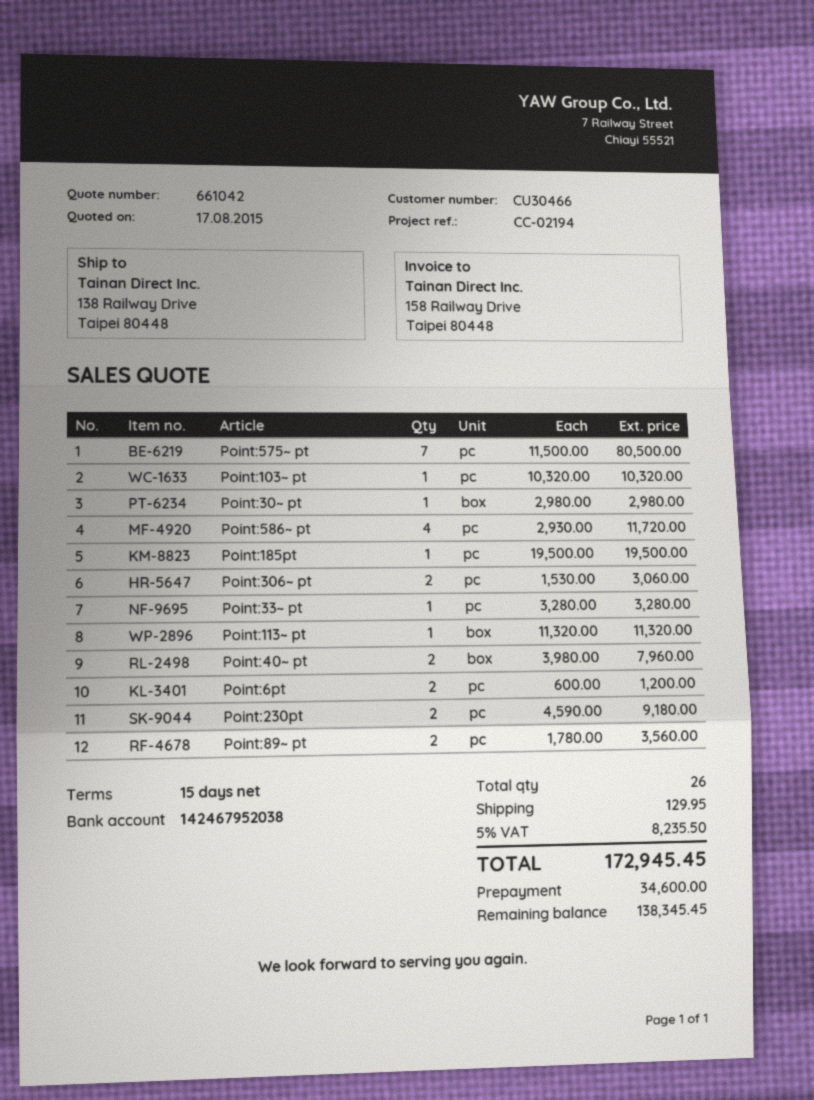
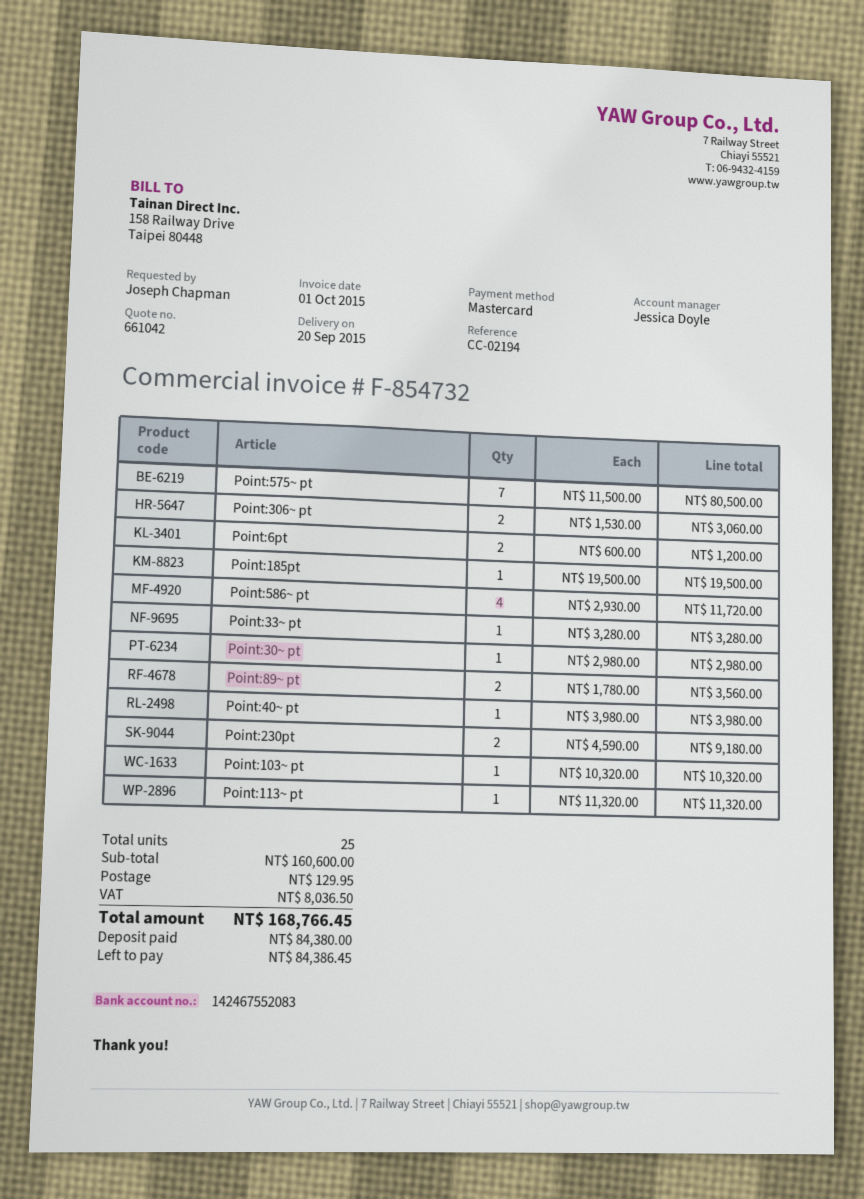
bank account: 142467952038 -> 142467552083
Point:40~ pt: 2 x 3980.00 = 7960.00 -> 1 x 3980.00 = 3980.00
total quantity: 26 -> 25
tax: 8235.50 -> 8036.50
total: 172945.45 -> 168766.45
deposit: 34600.00 -> 84380.00
balance: 138345.45 -> 84386.45

